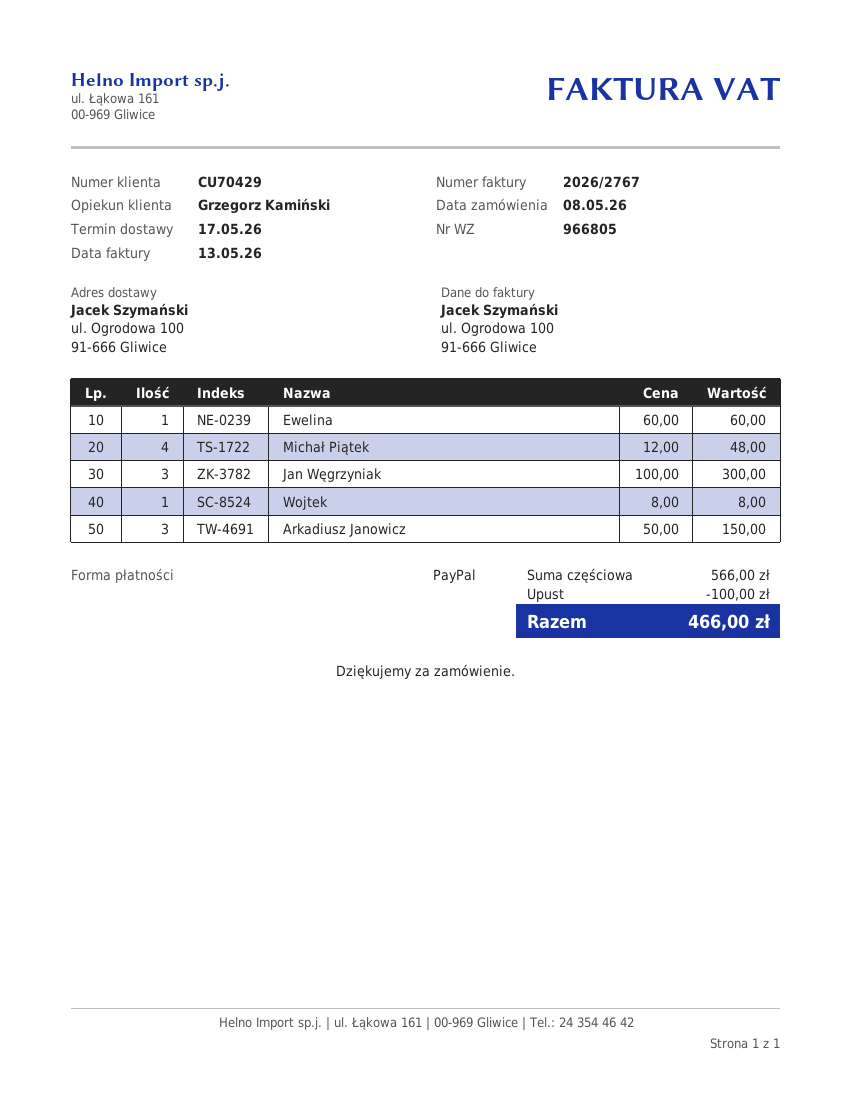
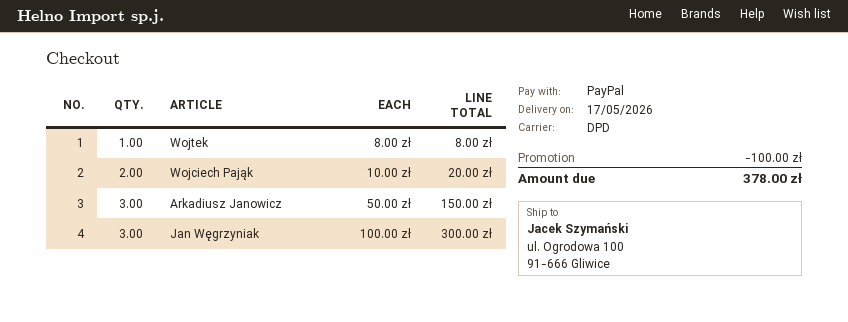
Ewelina: 1 x 60.00 = 60.00 -> none
Michał Piątek: 4 x 12.00 = 48.00 -> none
Wojciech Pająk: none -> 2 x 10.00 = 20.00
total: 466.00 -> 378.00

